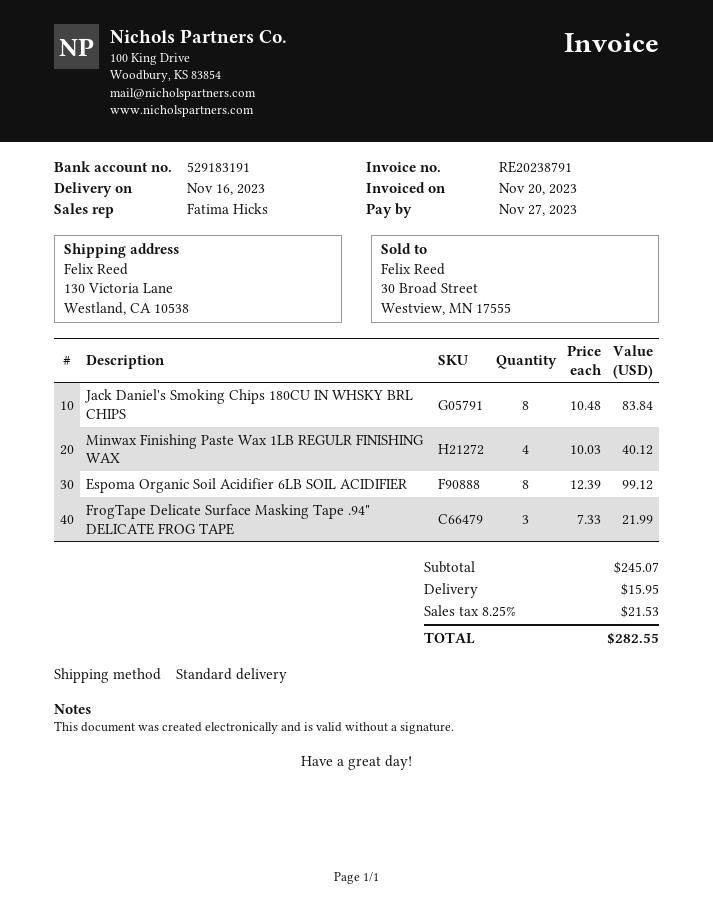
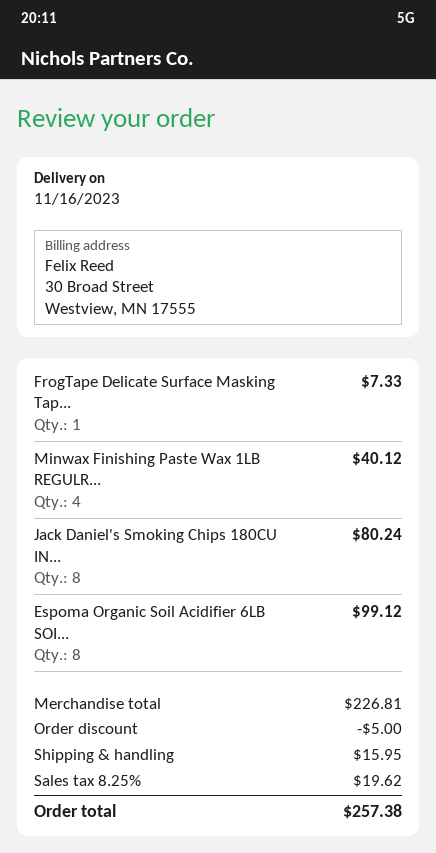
Jack Daniel's Smoking Chips 180CU IN WHSKY BRL CHIPS: 8 for 83.84 -> 8 for 80.24
FrogTape Delicate Surface Masking Tape .94" DELICATE FROG TAPE: 3 for 21.99 -> 1 for 7.33
subtotal: 245.07 -> 226.81
discount: none -> 5.00
tax: 8.25% = 21.53 -> 8.25% = 19.62
total: 282.55 -> 257.38

